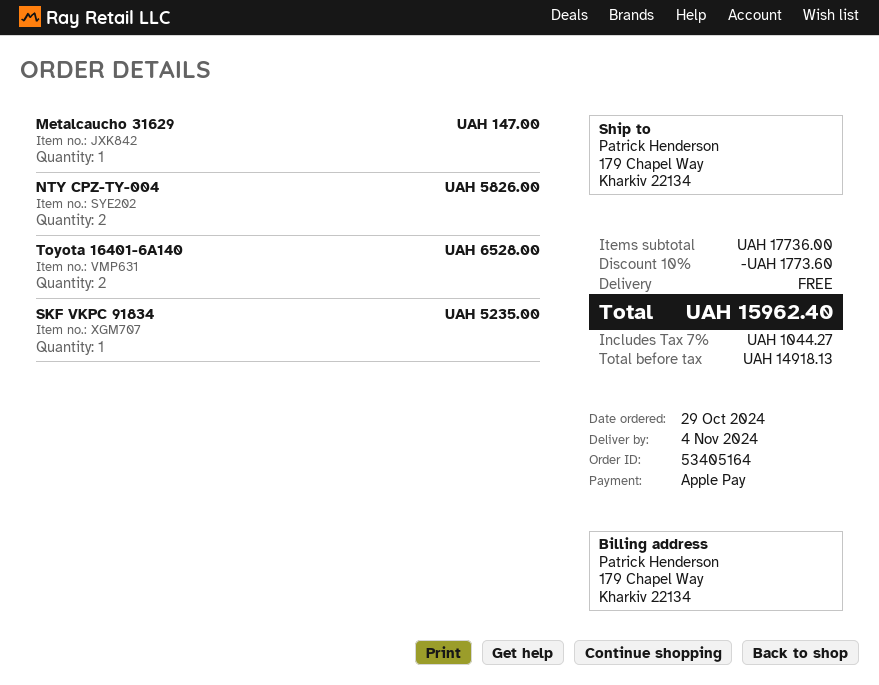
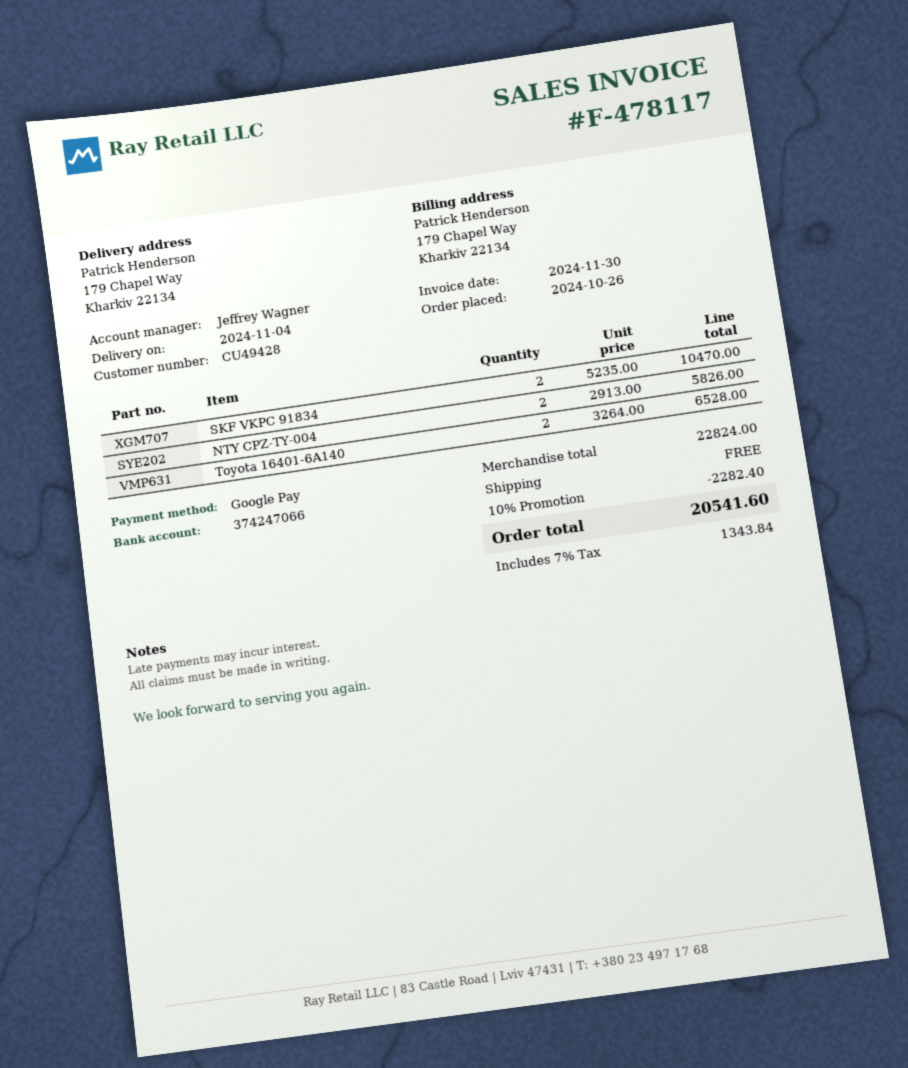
order date: 2024-10-29 -> 2024-10-26
payment method: Apple Pay -> Google Pay
Metalcaucho 31629: 1 for 147.00 -> none
SKF VKPC 91834: 1 for 5235.00 -> 2 for 10470.00
subtotal: 17736.00 -> 22824.00
discount: 10% = 1773.60 -> 10% = 2282.40
tax: 7% = 1044.27 -> 7% = 1343.84
total: 15962.40 -> 20541.60

